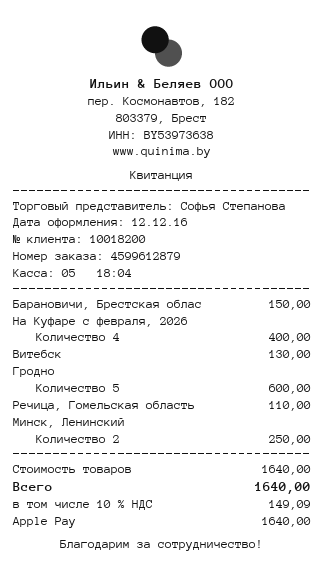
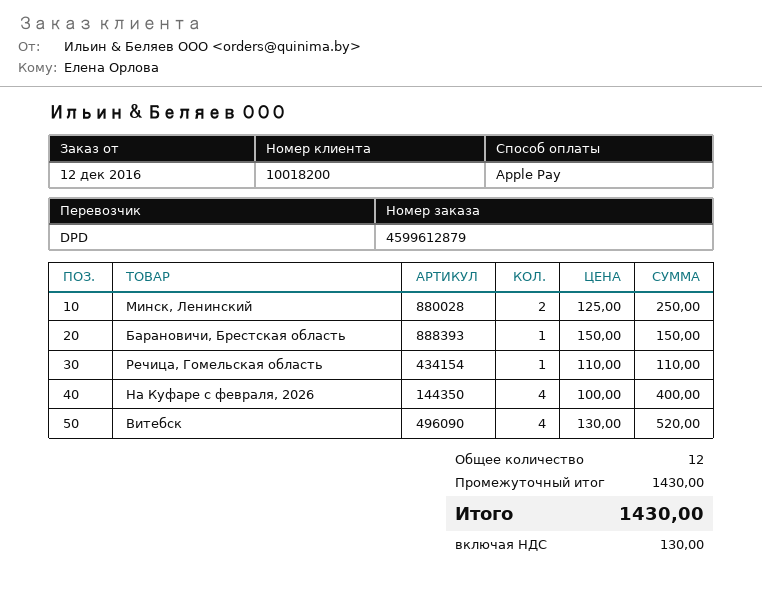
Витебск: 1 for 130.00 -> 4 for 520.00
Гродно: 5 for 600.00 -> none
subtotal: 1640.00 -> 1430.00
tax: 149.09 -> 130.00
total: 1640.00 -> 1430.00

